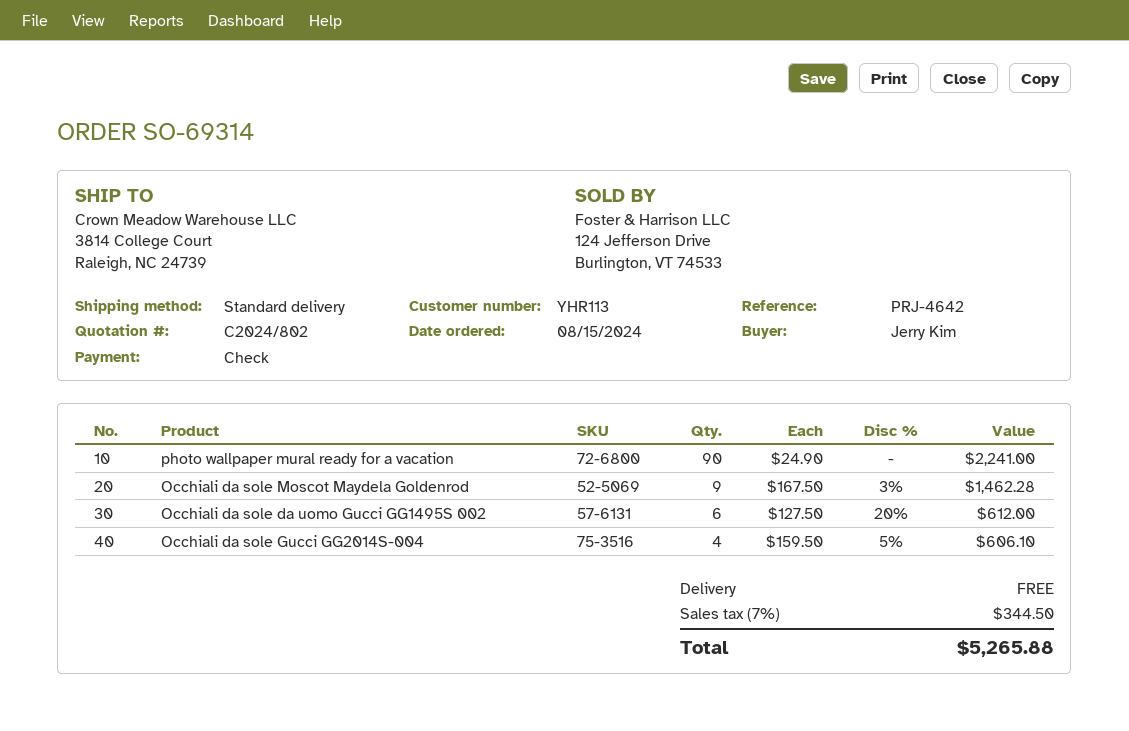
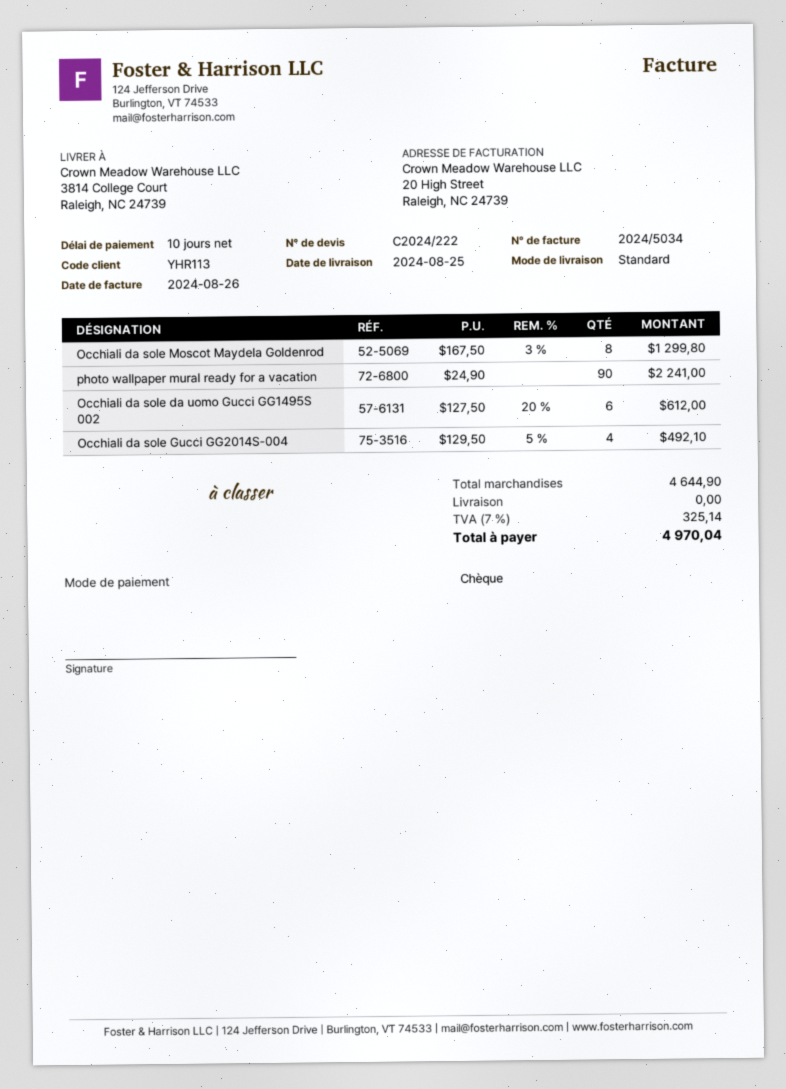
quote number: C2024/802 -> C2024/222
Occhiali da sole Moscot Maydela Goldenrod: 9 x 167.50 - 3% = 1462.28 -> 8 x 167.50 - 3% = 1299.80
Occhiali da sole Gucci GG2014S-004: 4 x 159.50 - 5% = 606.10 -> 4 x 129.50 - 5% = 492.10
tax: 7% = 344.50 -> 7% = 325.14
total: 5265.88 -> 4970.04

